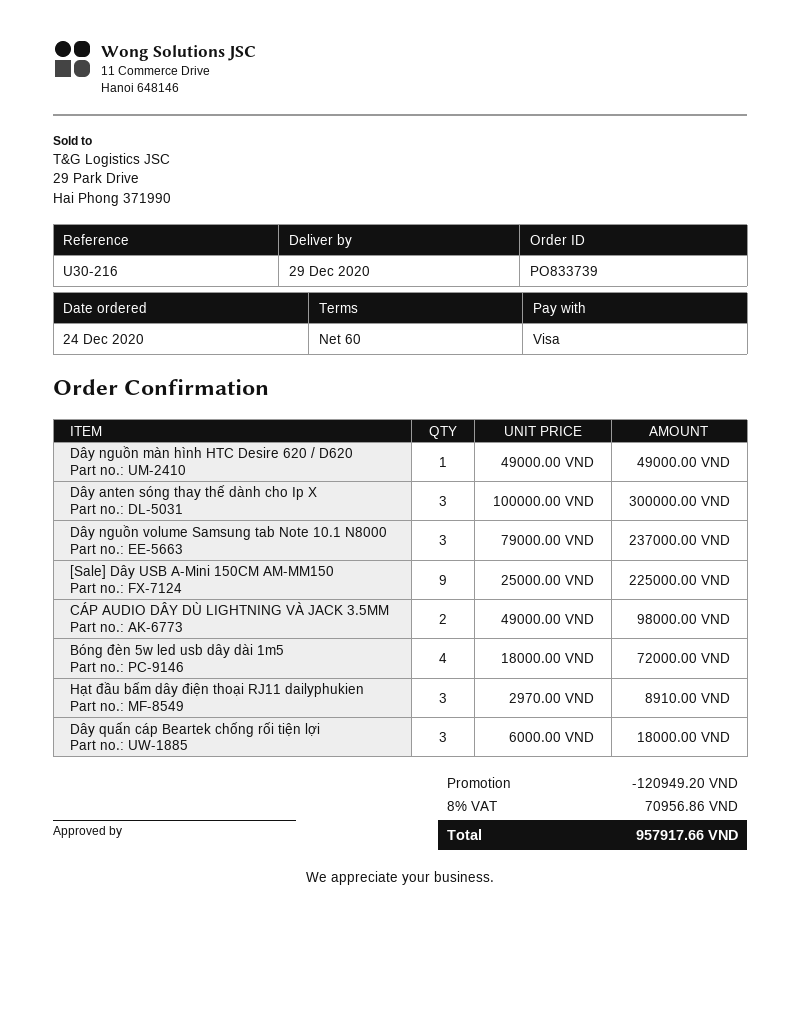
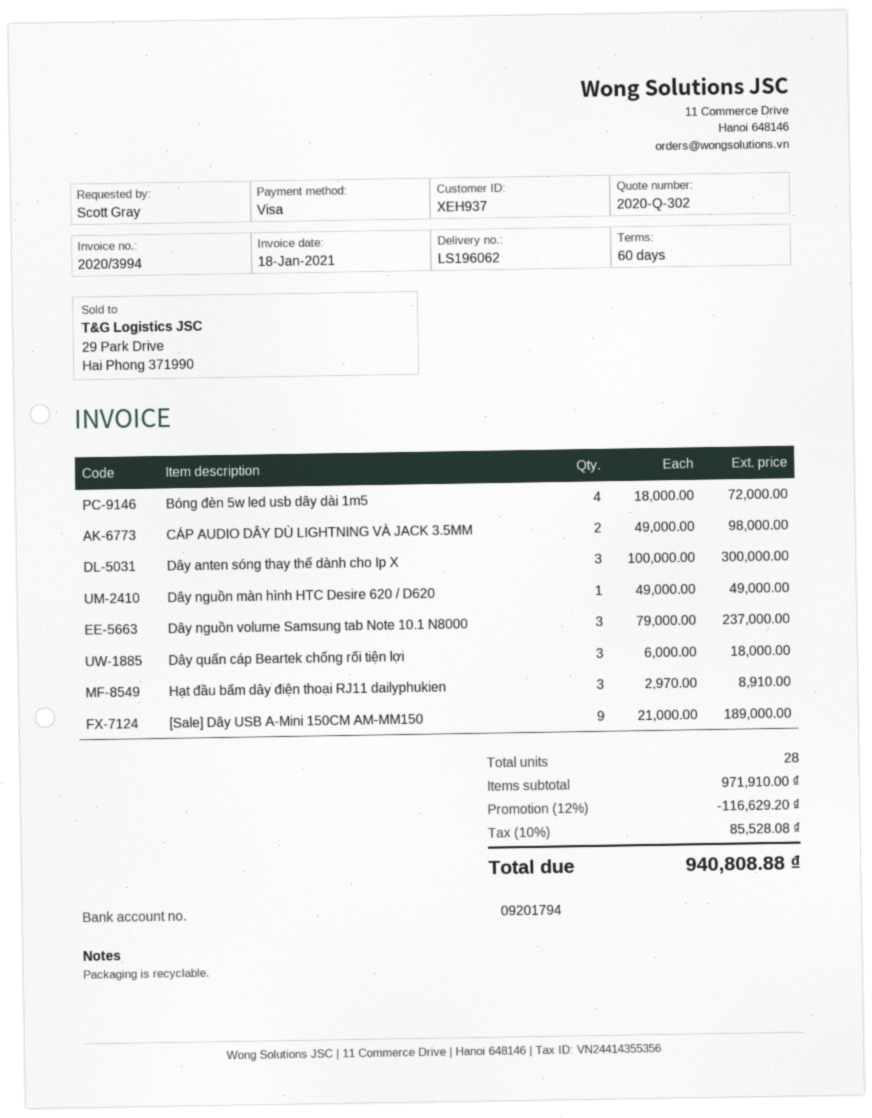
[Sale] Dây USB A-Mini 150CM AM-MM150: 9 x 25000.00 = 225000.00 -> 9 x 21000.00 = 189000.00
discount: 120949.20 -> 116629.20
tax: 8% = 70956.86 -> 10% = 85528.08
total: 957917.66 -> 940808.88

